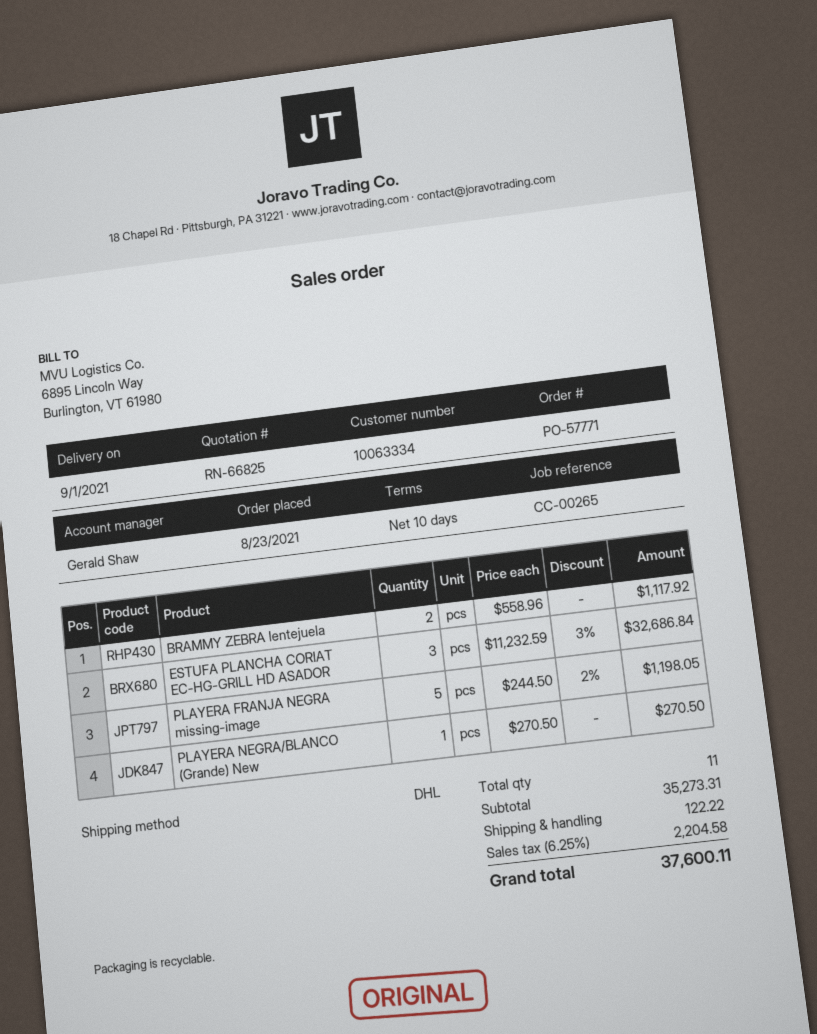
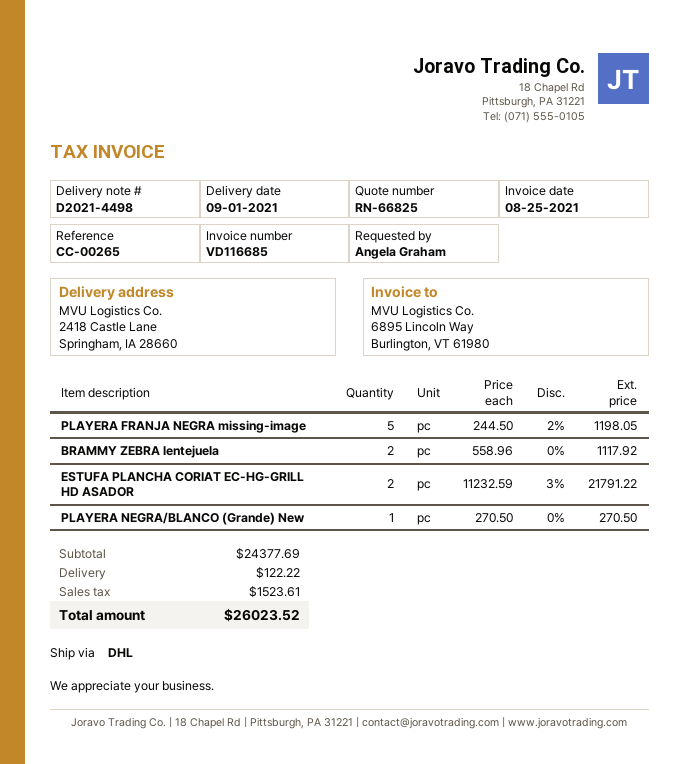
ESTUFA PLANCHA CORIAT EC-HG-GRILL HD ASADOR: 3 x 11232.59 - 3% = 32686.84 -> 2 x 11232.59 - 3% = 21791.22
subtotal: 35273.31 -> 24377.69
tax: 2204.58 -> 1523.61
total: 37600.11 -> 26023.52

